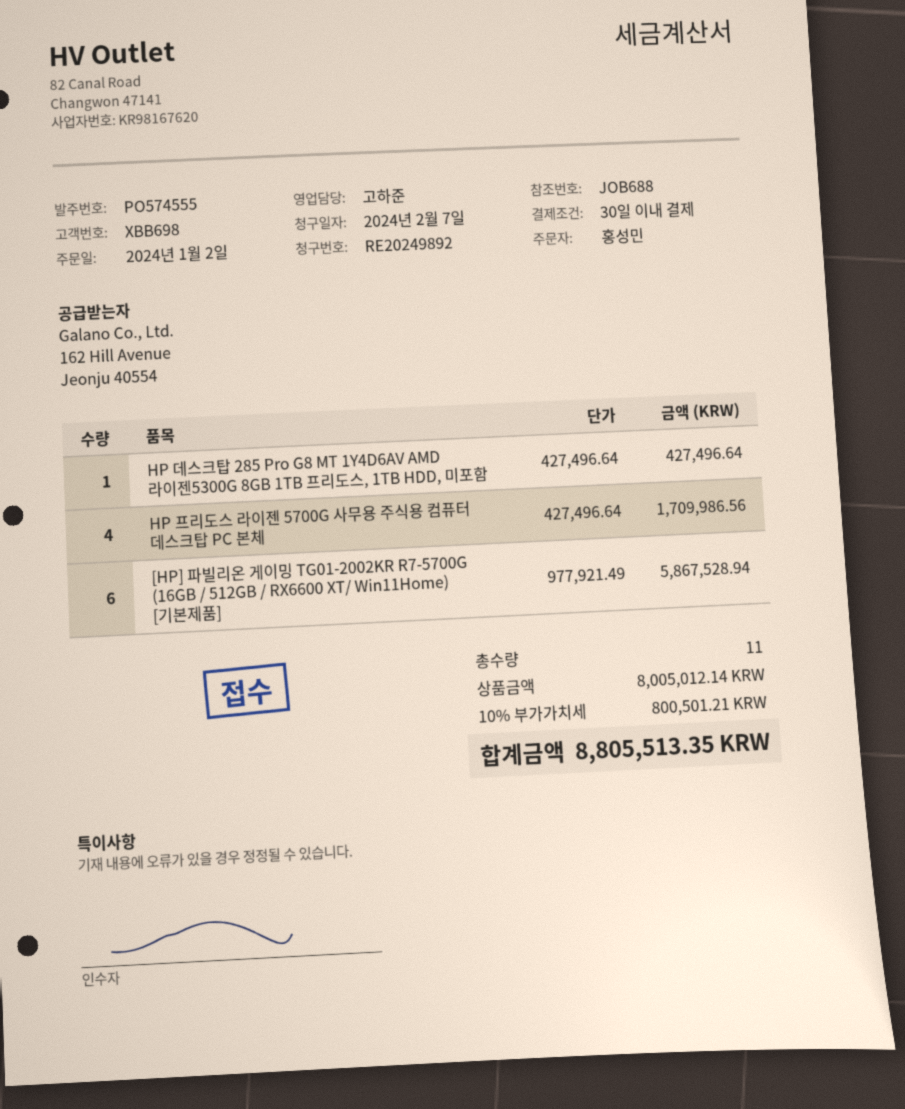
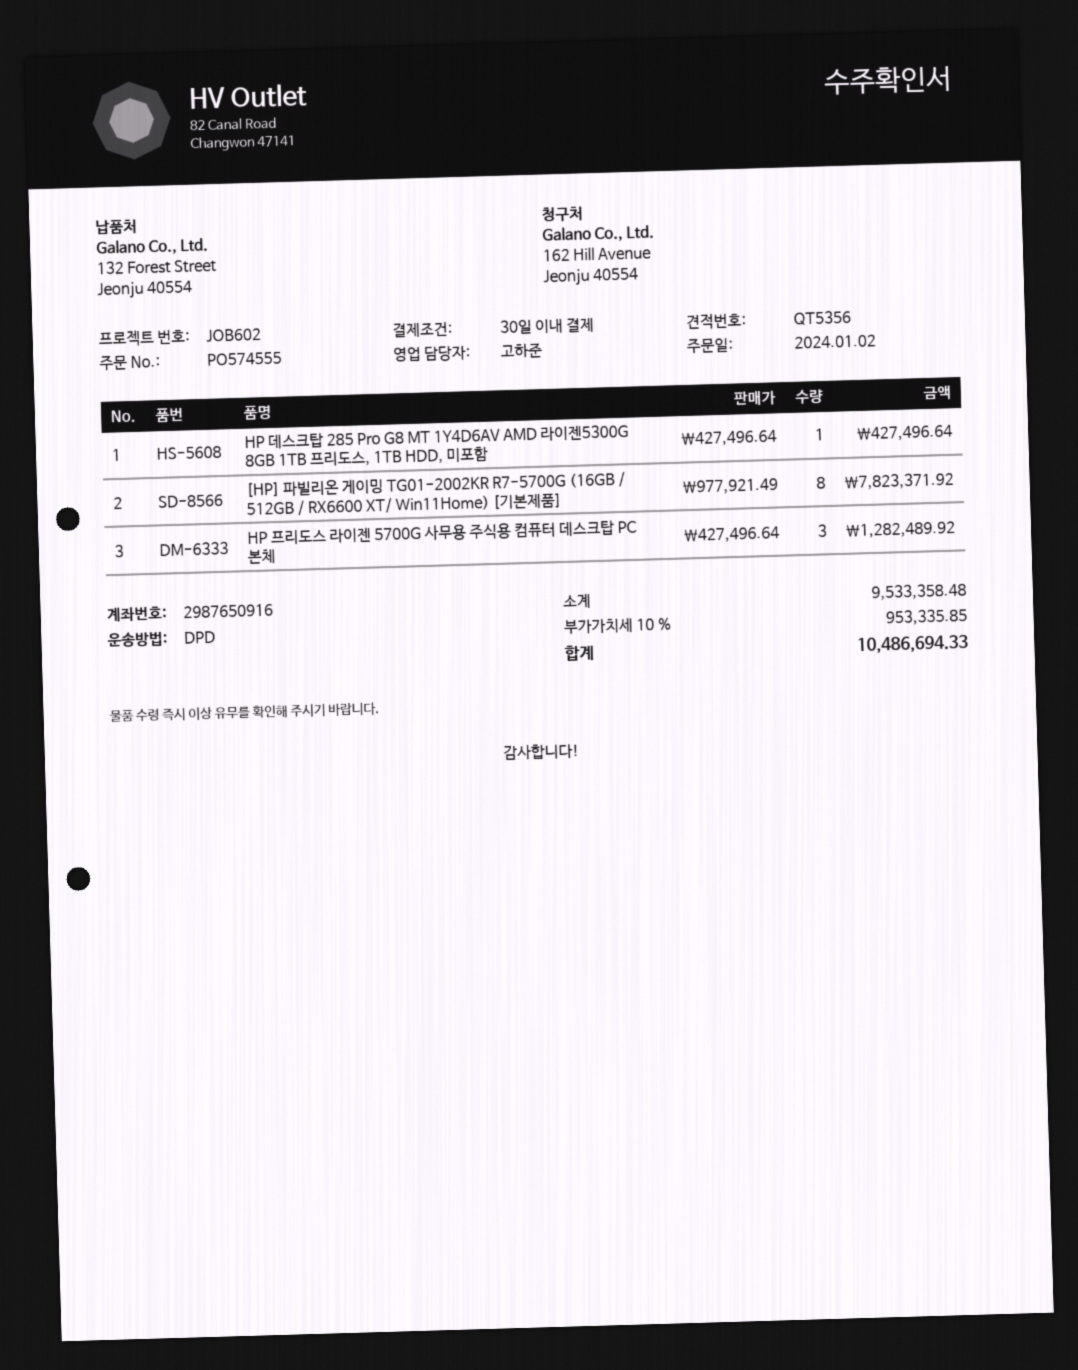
reference: JOB688 -> JOB602
HP 프리도스 라이젠 5700G 사무용 주식용 컴퓨터 데스크탑 PC 본체: 4 x 427496.64 = 1709986.56 -> 3 x 427496.64 = 1282489.92
[HP] 파빌리온 게이밍 TG01-2002KR R7-5700G (16GB / 512GB / RX6600 XT/ Win11Home) [기본제품]: 6 x 977921.49 = 5867528.94 -> 8 x 977921.49 = 7823371.92
subtotal: 8005012.14 -> 9533358.48
tax: 10% = 800501.21 -> 10% = 953335.85
total: 8805513.35 -> 10486694.33

